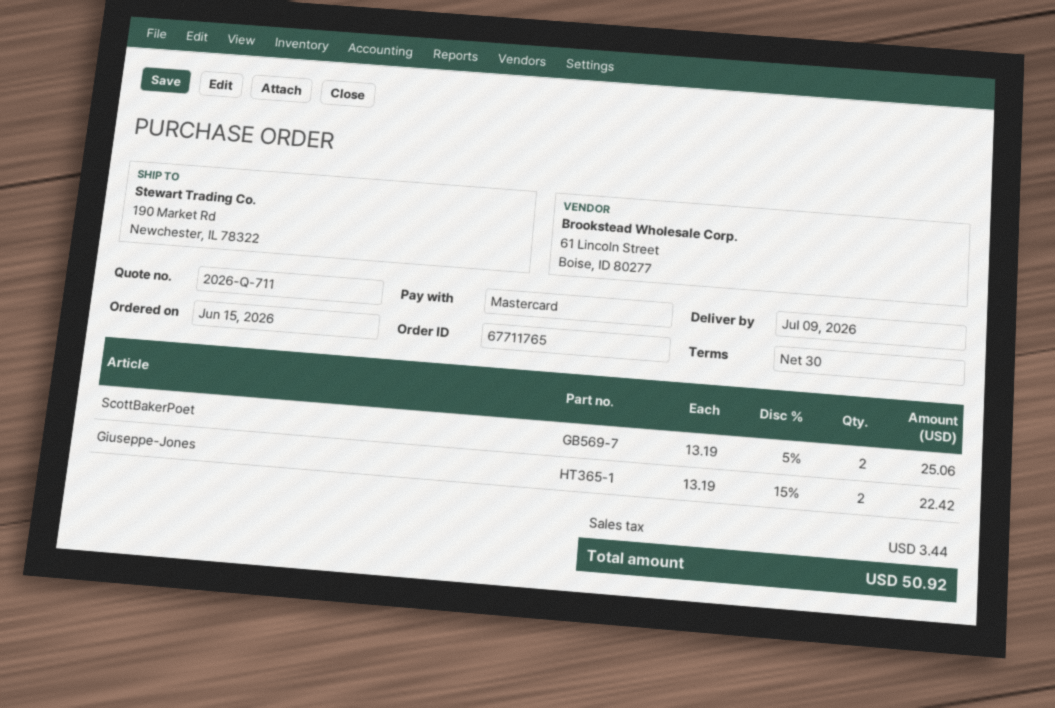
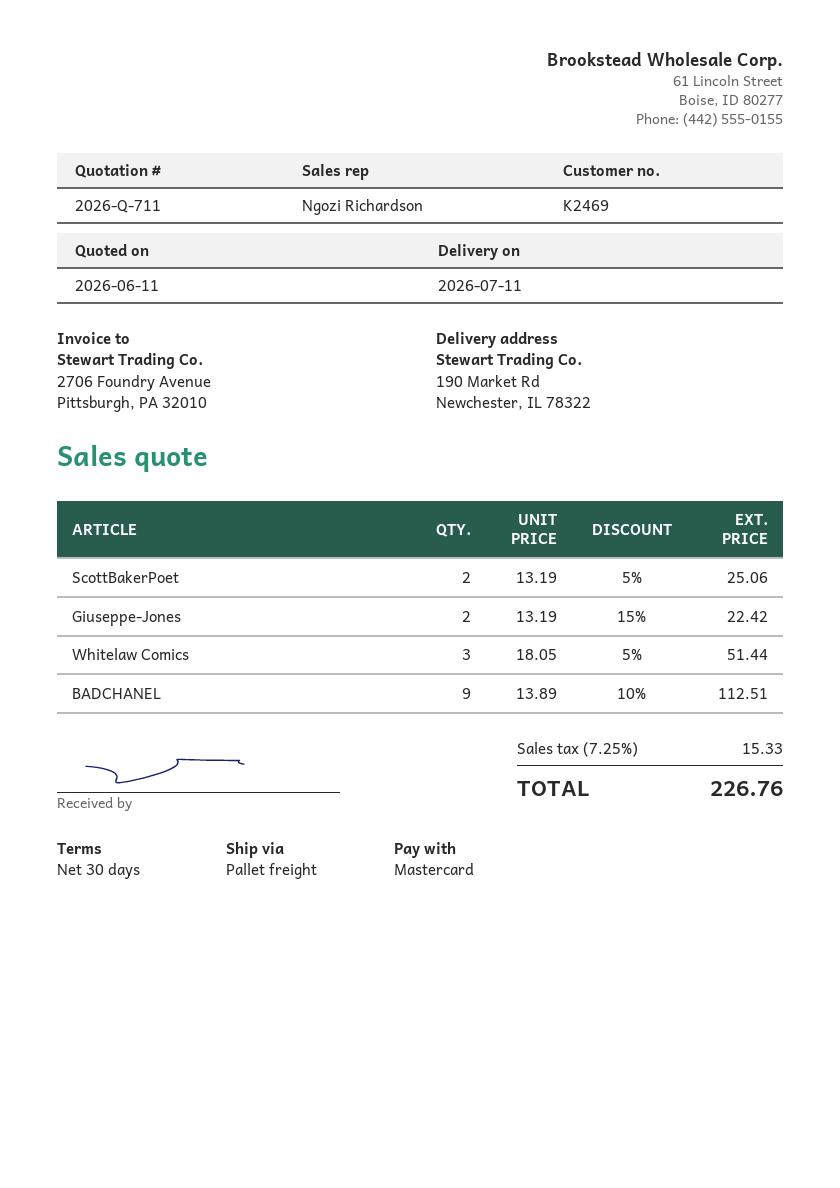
delivery date: 2026-07-09 -> 2026-07-11
Whitelaw Comics: none -> 3 x 18.05 - 5% = 51.44
BADCHANEL: none -> 9 x 13.89 - 10% = 112.51
tax: 3.44 -> 15.33
total: 50.92 -> 226.76

